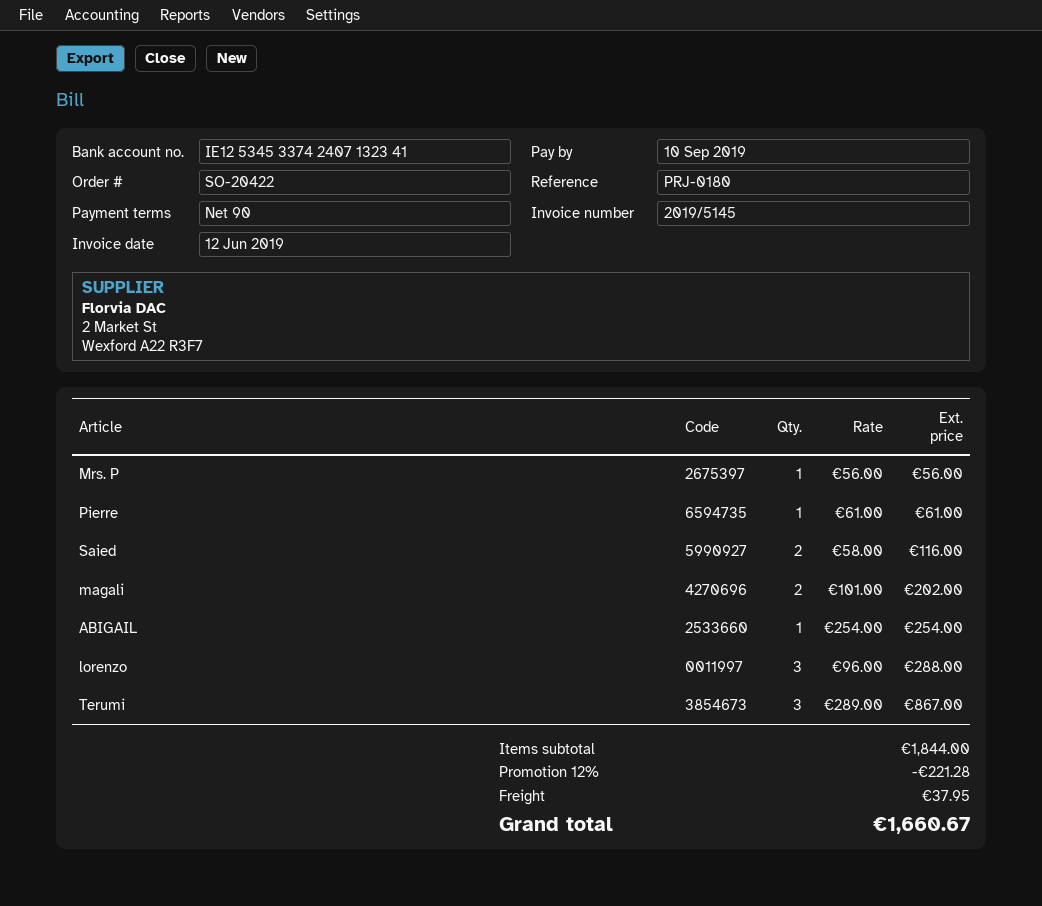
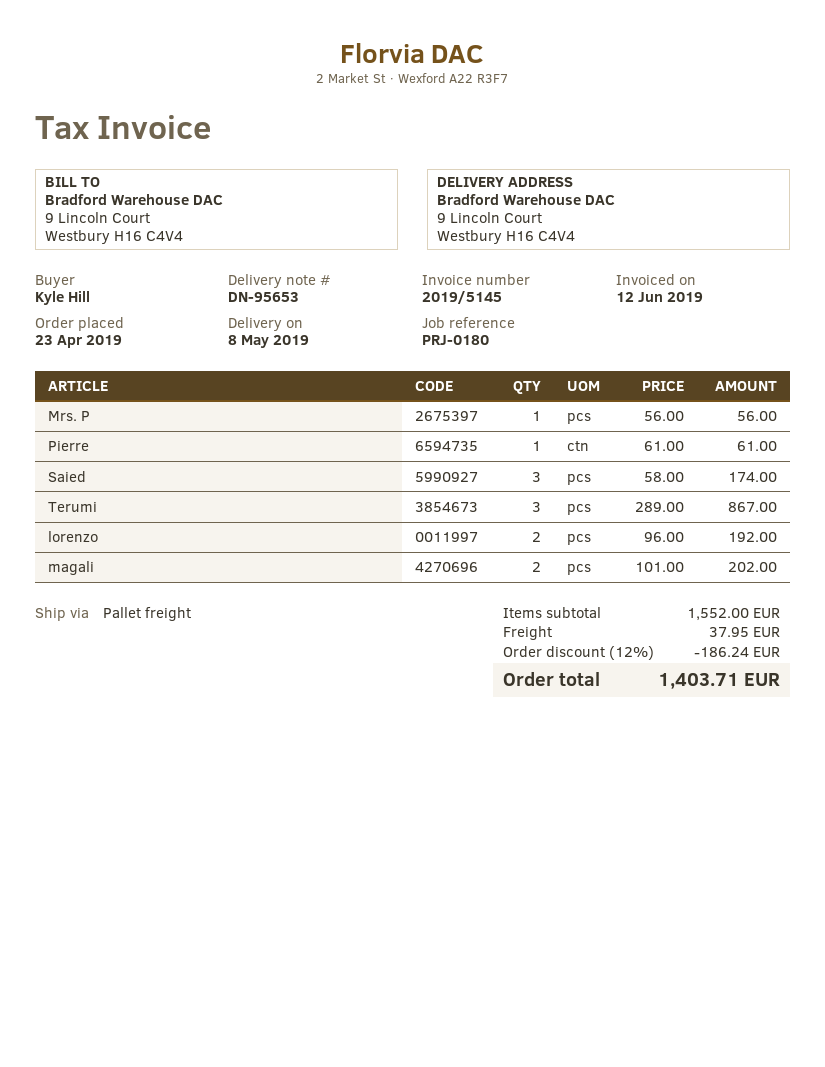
Saied: 2 x 58.00 = 116.00 -> 3 x 58.00 = 174.00
ABIGAIL: 1 x 254.00 = 254.00 -> none
lorenzo: 3 x 96.00 = 288.00 -> 2 x 96.00 = 192.00
subtotal: 1844.00 -> 1552.00
discount: 12% = 221.28 -> 12% = 186.24
total: 1660.67 -> 1403.71

